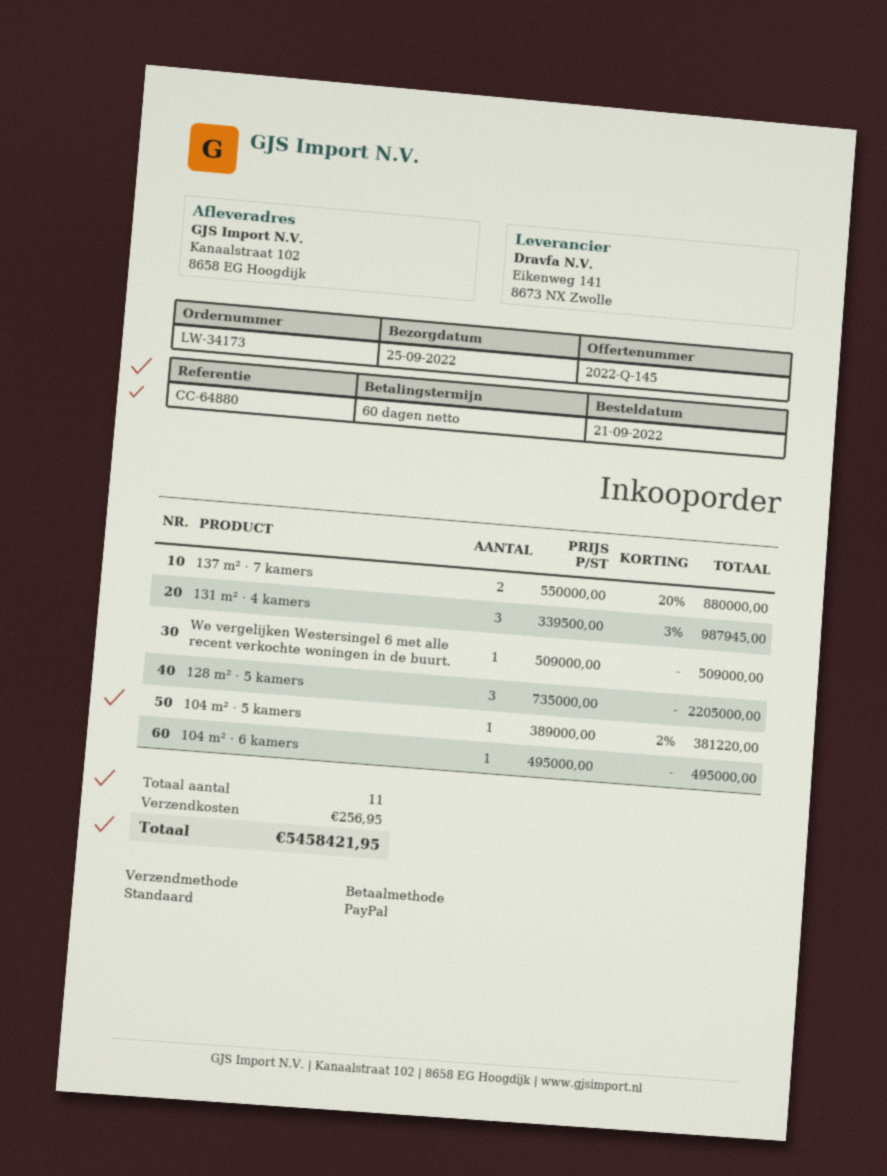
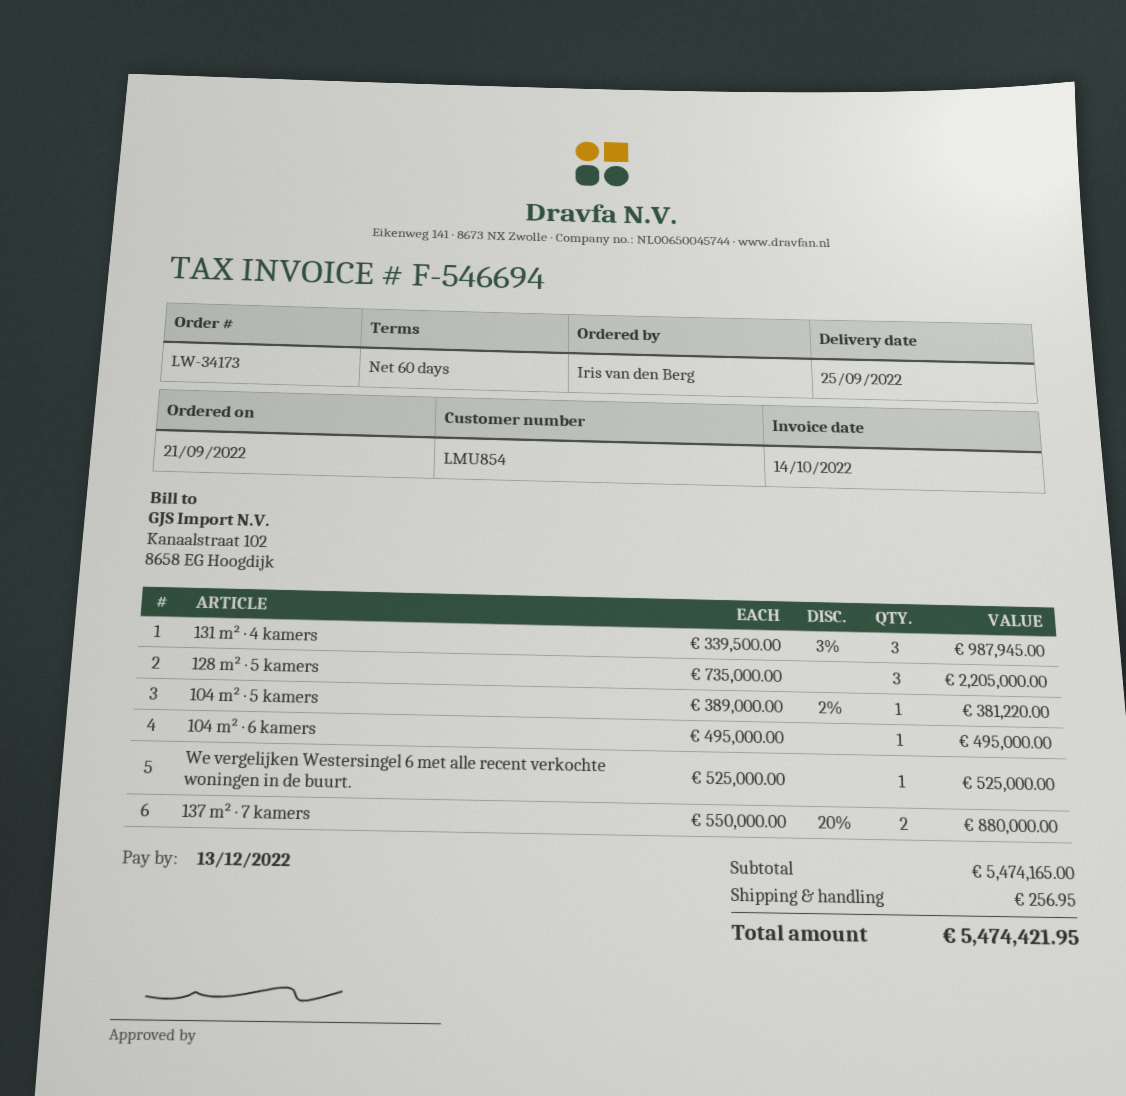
We vergelijken Westersingel 6 met alle recent verkochte woningen in de buurt.: 1 x 509000.00 = 509000.00 -> 1 x 525000.00 = 525000.00
total: 5458421.95 -> 5474421.95

